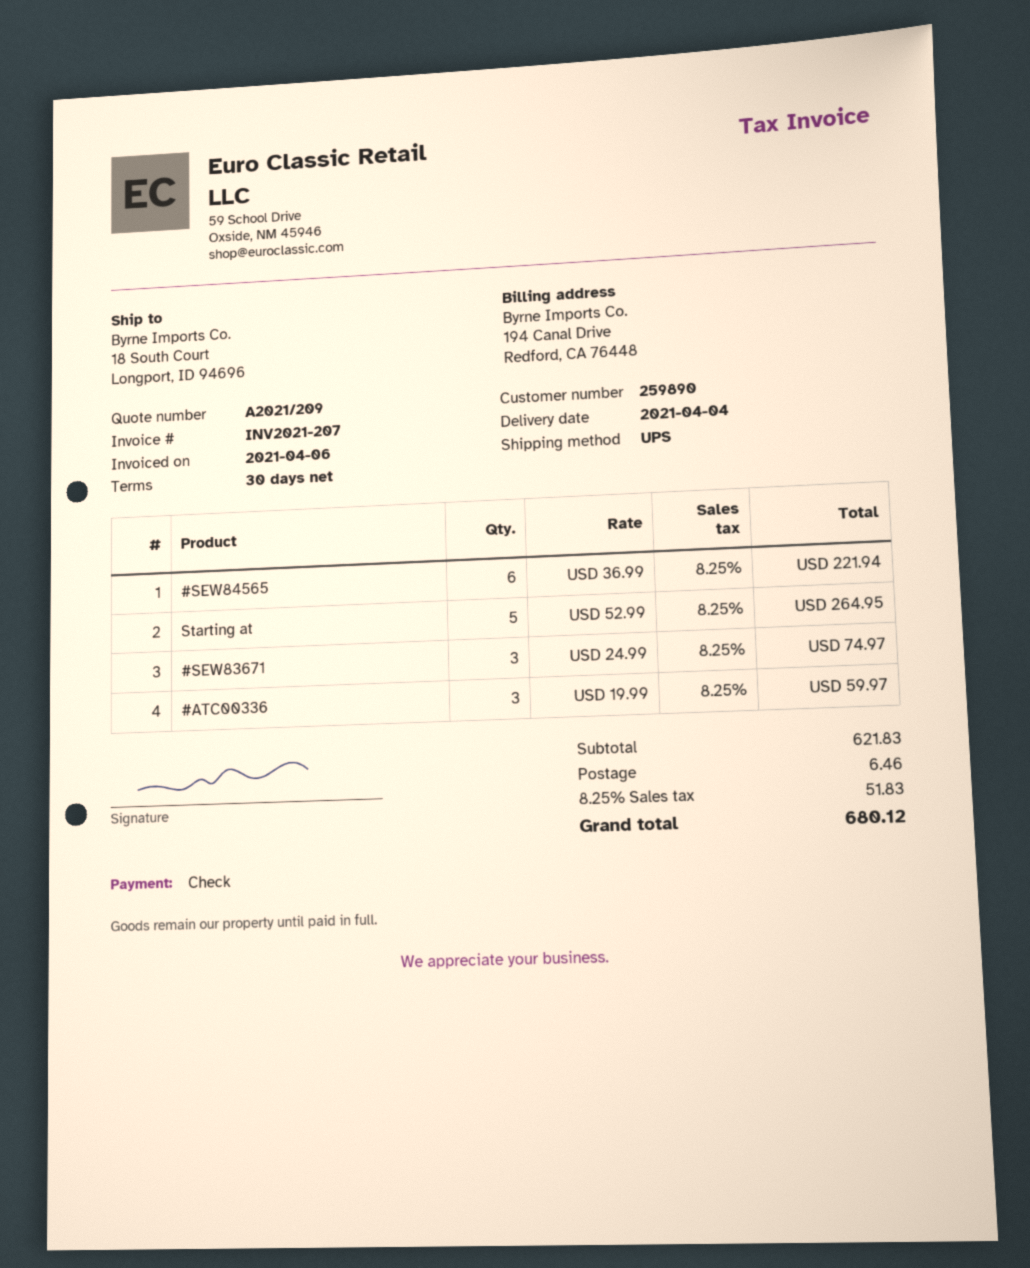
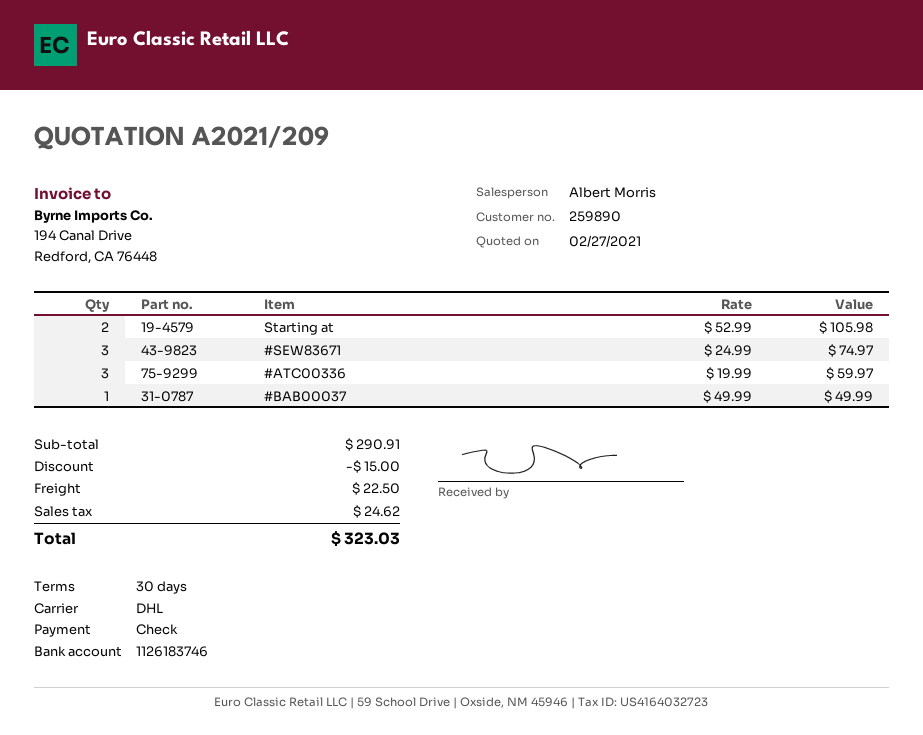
shipping method: UPS -> DHL
#SEW84565: 6 x 36.99 = 221.94 -> none
Starting at: 5 x 52.99 = 264.95 -> 2 x 52.99 = 105.98
#BAB00037: none -> 1 x 49.99 = 49.99
subtotal: 621.83 -> 290.91
discount: none -> 15.00
shipping: 6.46 -> 22.50
tax: 51.83 -> 24.62
total: 680.12 -> 323.03

